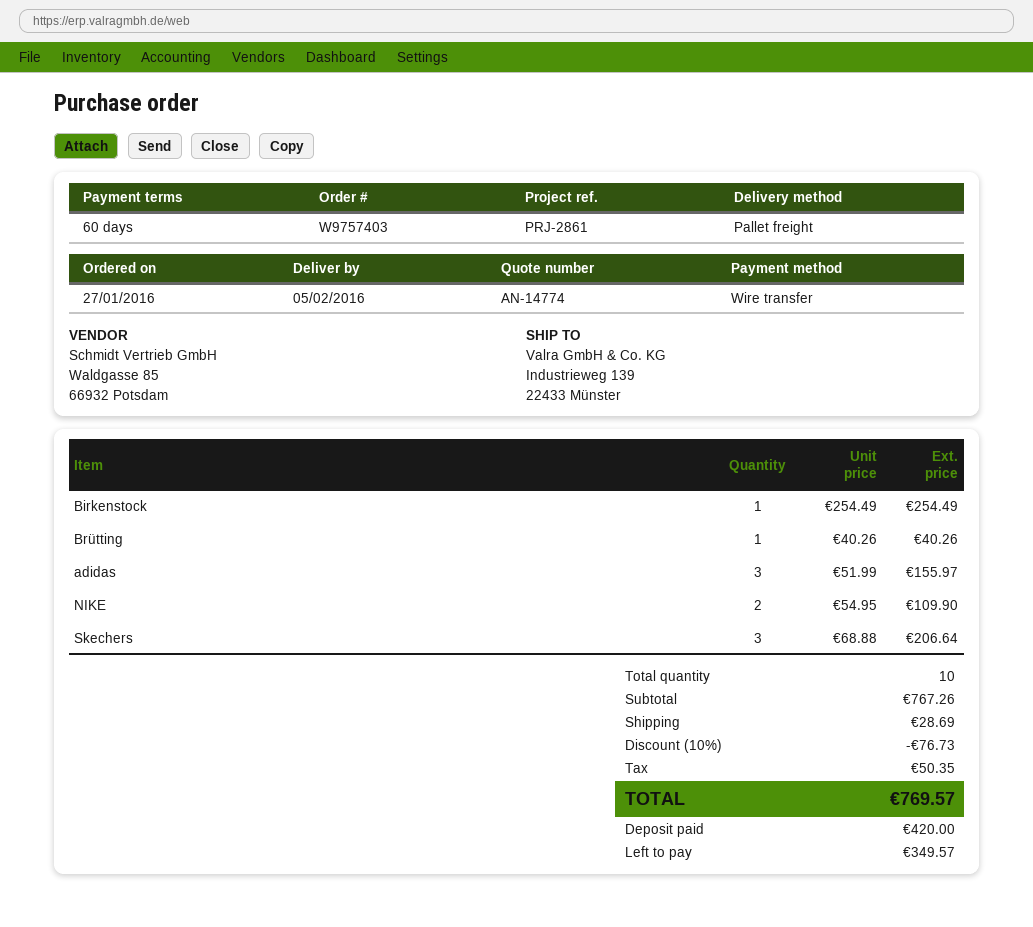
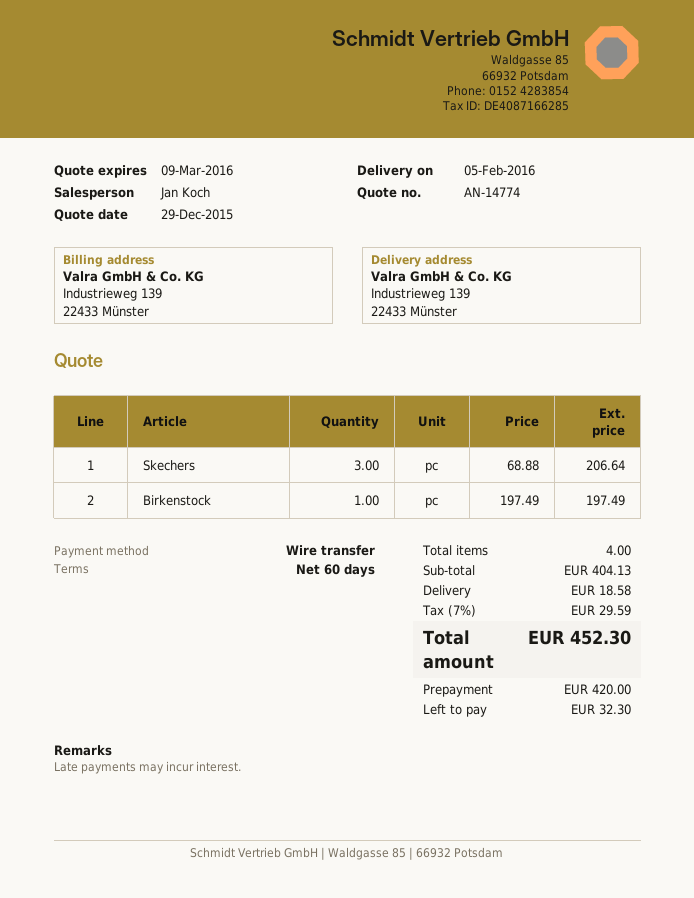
Birkenstock: 1 x 254.49 = 254.49 -> 1 x 197.49 = 197.49
Brütting: 1 x 40.26 = 40.26 -> none
adidas: 3 x 51.99 = 155.97 -> none
NIKE: 2 x 54.95 = 109.90 -> none
total quantity: 10 -> 4
subtotal: 767.26 -> 404.13
discount: 10% = 76.73 -> none
shipping: 28.69 -> 18.58
tax: 50.35 -> 29.59
total: 769.57 -> 452.30
balance: 349.57 -> 32.30

